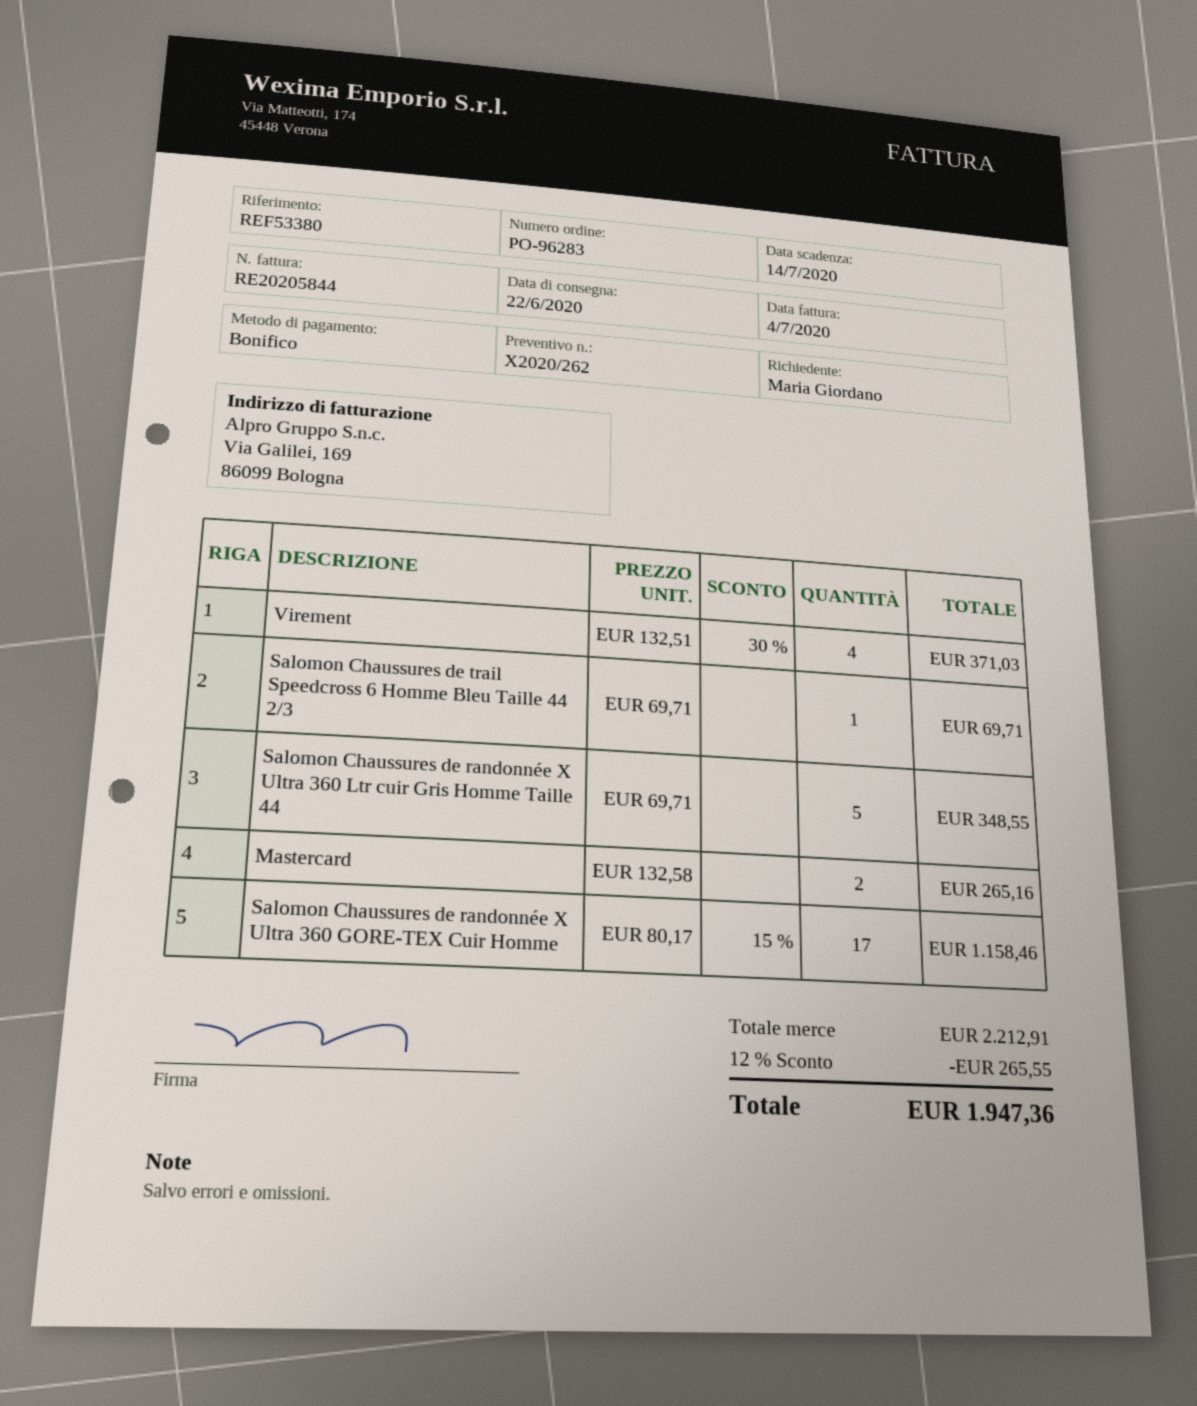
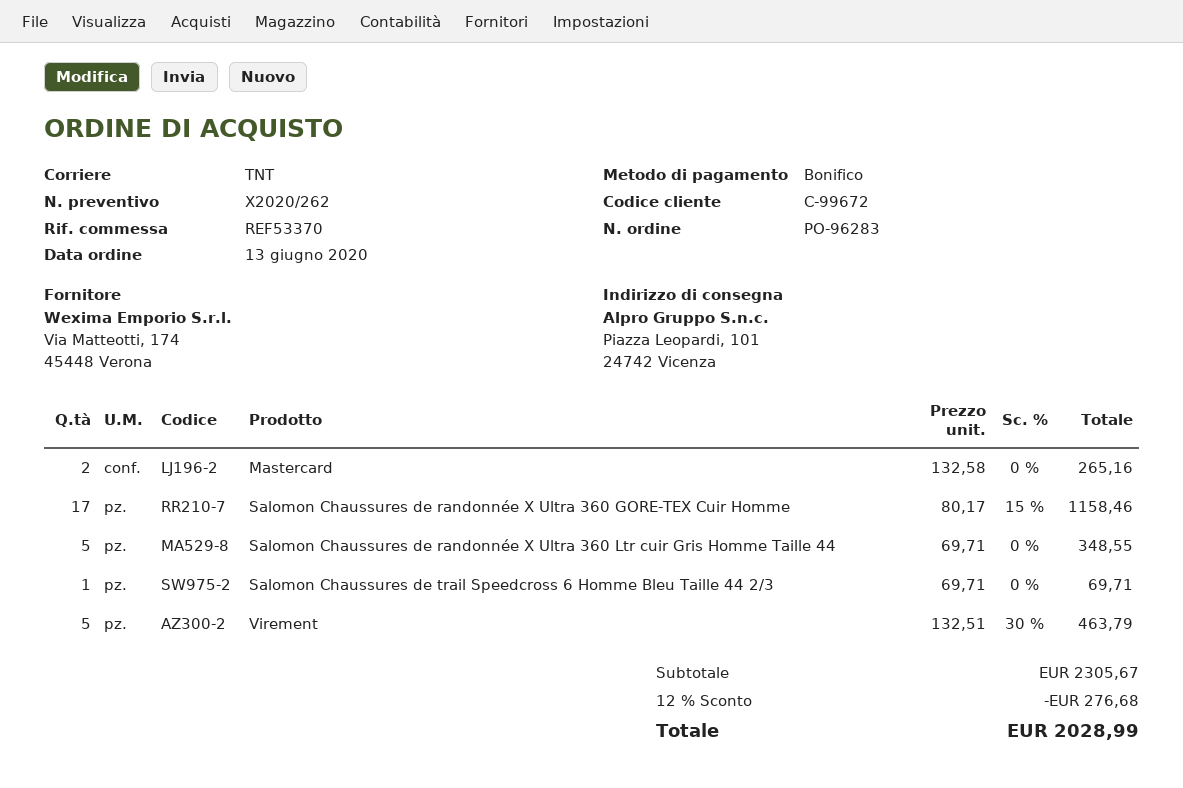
reference: REF53380 -> REF53370
Virement: 4 x 132.51 - 30% = 371.03 -> 5 x 132.51 - 30% = 463.79
subtotal: 2212.91 -> 2305.67
discount: 12% = 265.55 -> 12% = 276.68
total: 1947.36 -> 2028.99

